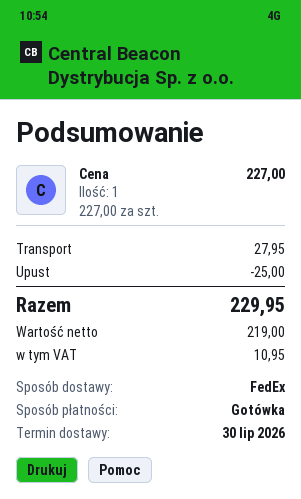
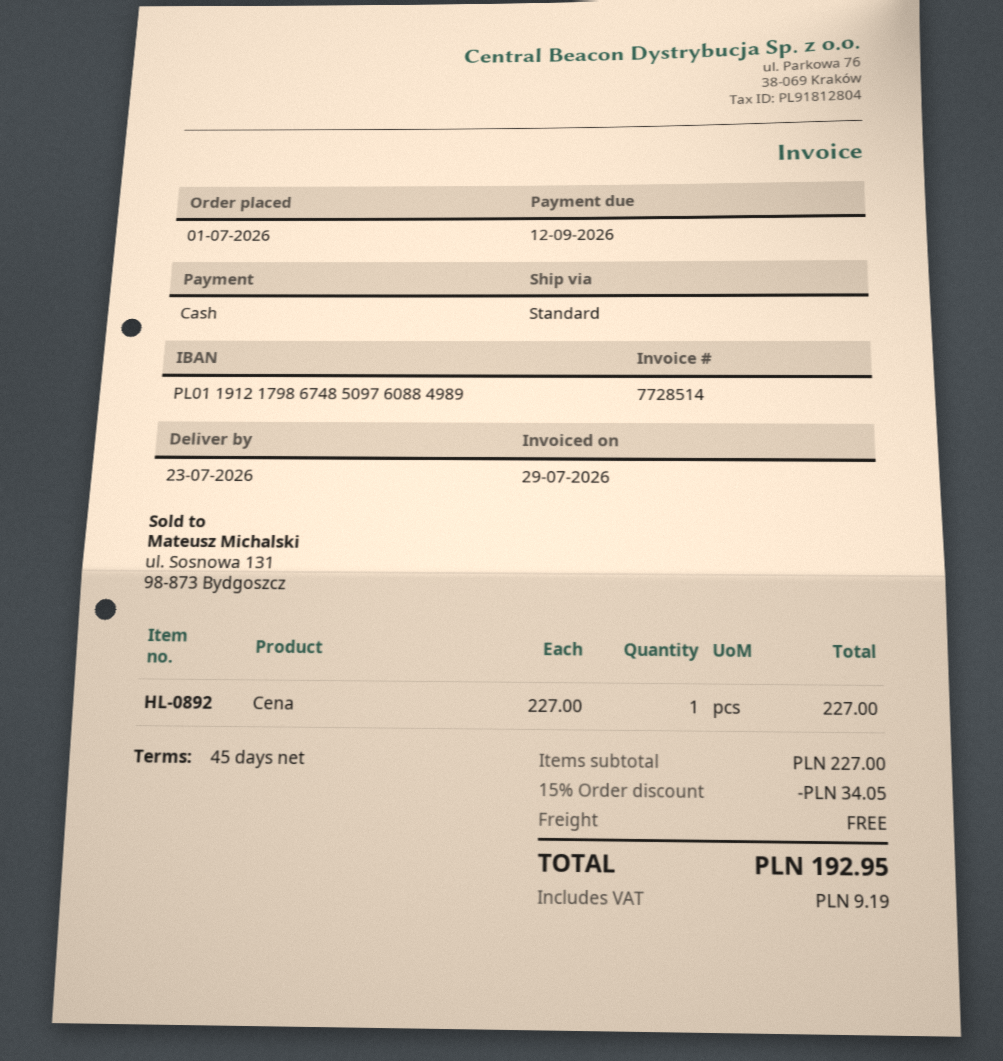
delivery date: 2026-07-30 -> 2026-07-23
shipping method: FedEx -> standard
discount: 25.00 -> 34.05
shipping: 27.95 -> 0.00
tax: 10.95 -> 9.19
total: 229.95 -> 192.95

